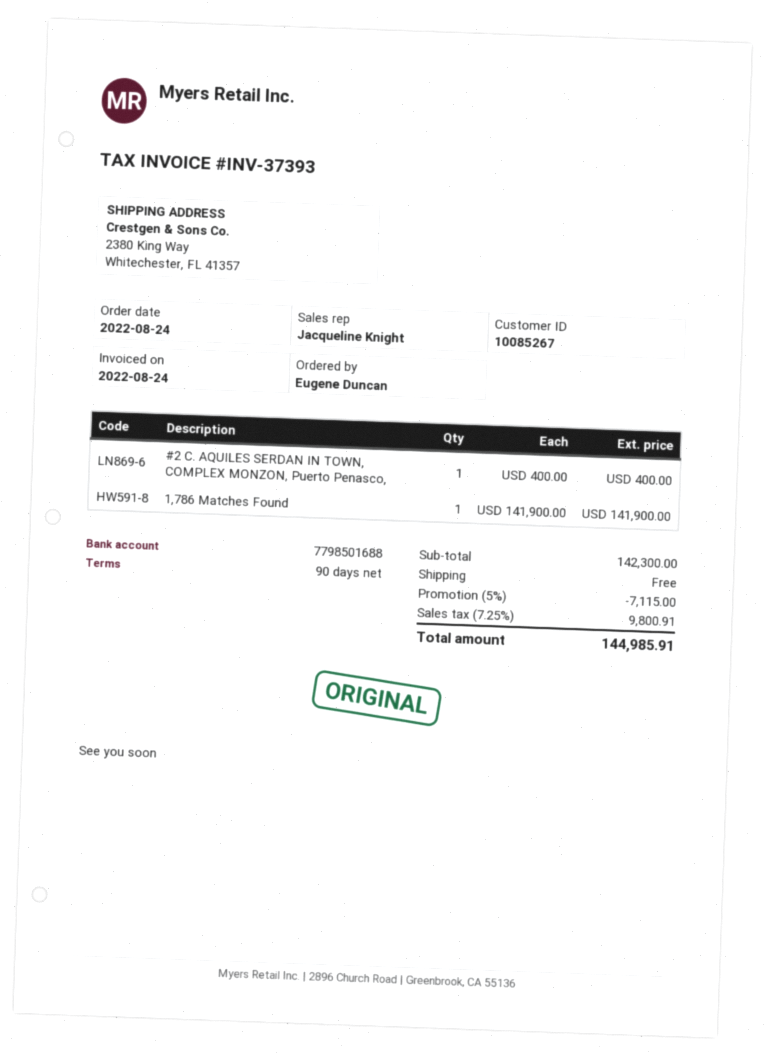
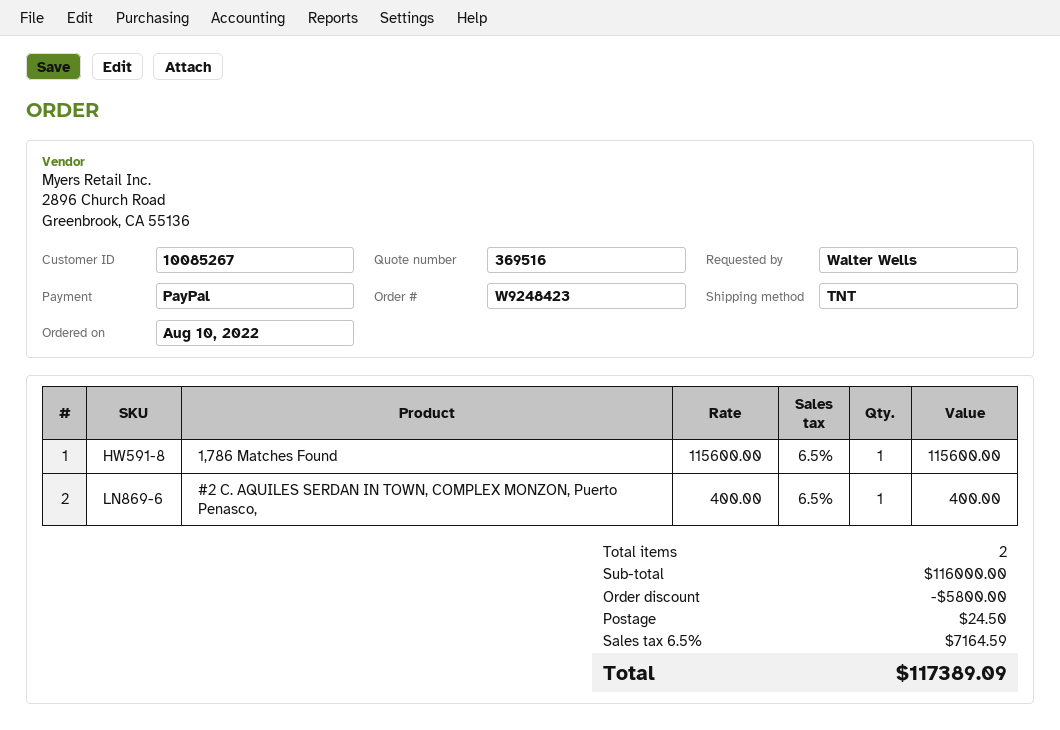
order date: 2022-08-24 -> 2022-08-10
ordered by: Eugene Duncan -> Walter Wells
1,786 Matches Found: 1 x 141900.00 = 141900.00 -> 1 x 115600.00 = 115600.00
subtotal: 142300.00 -> 116000.00
discount: 7115.00 -> 5800.00
shipping: 0.00 -> 24.50
tax: 7.25% = 9800.91 -> 6.5% = 7164.59
total: 144985.91 -> 117389.09

